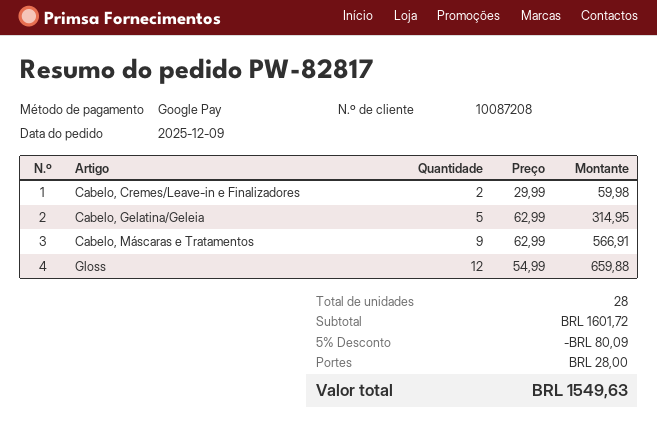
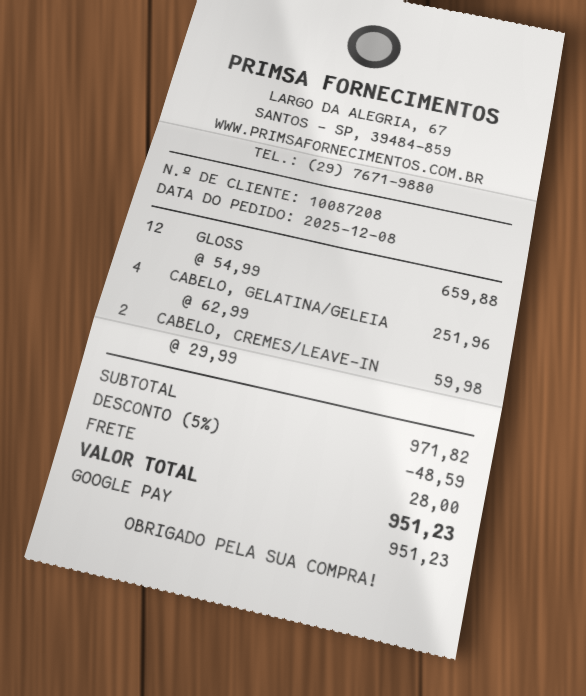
order date: 2025-12-09 -> 2025-12-08
Cabelo, Gelatina/Geleia: 5 x 62.99 = 314.95 -> 4 x 62.99 = 251.96
Cabelo, Máscaras e Tratamentos: 9 x 62.99 = 566.91 -> none
subtotal: 1601.72 -> 971.82
discount: 5% = 80.09 -> 5% = 48.59
total: 1549.63 -> 951.23

